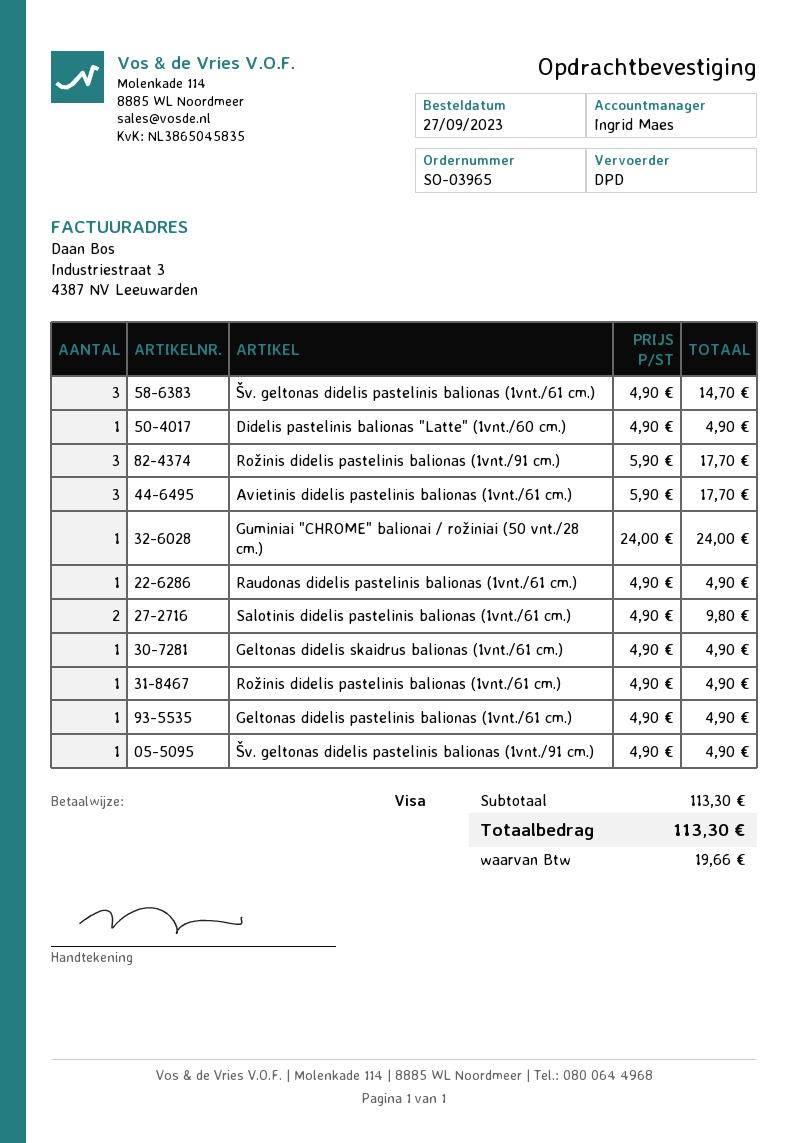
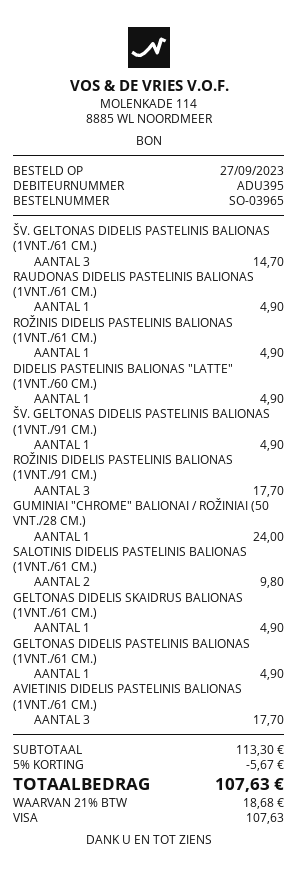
discount: none -> 5% = 5.67
tax: 19.66 -> 18.68
total: 113.30 -> 107.63

